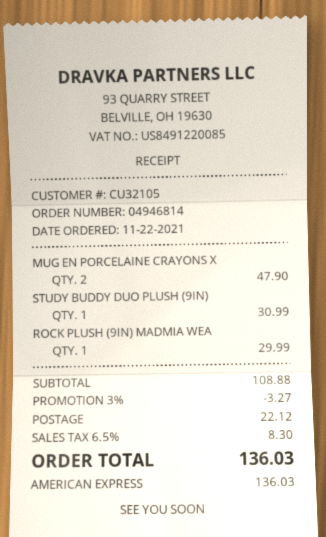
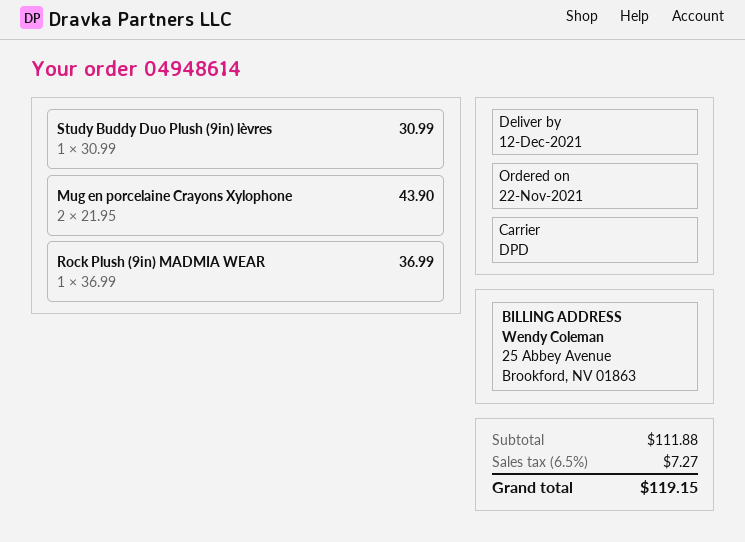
order number: 04946814 -> 04948614
MUG EN PORCELAINE CRAYONS X: 2 for 47.90 -> 2 for 43.90
ROCK PLUSH (9IN) MADMIA WEA: 1 for 29.99 -> 1 for 36.99
subtotal: 108.88 -> 111.88
discount: 3% = 3.27 -> none
shipping: 22.12 -> none
tax: 6.5% = 8.30 -> 6.5% = 7.27
total: 136.03 -> 119.15

